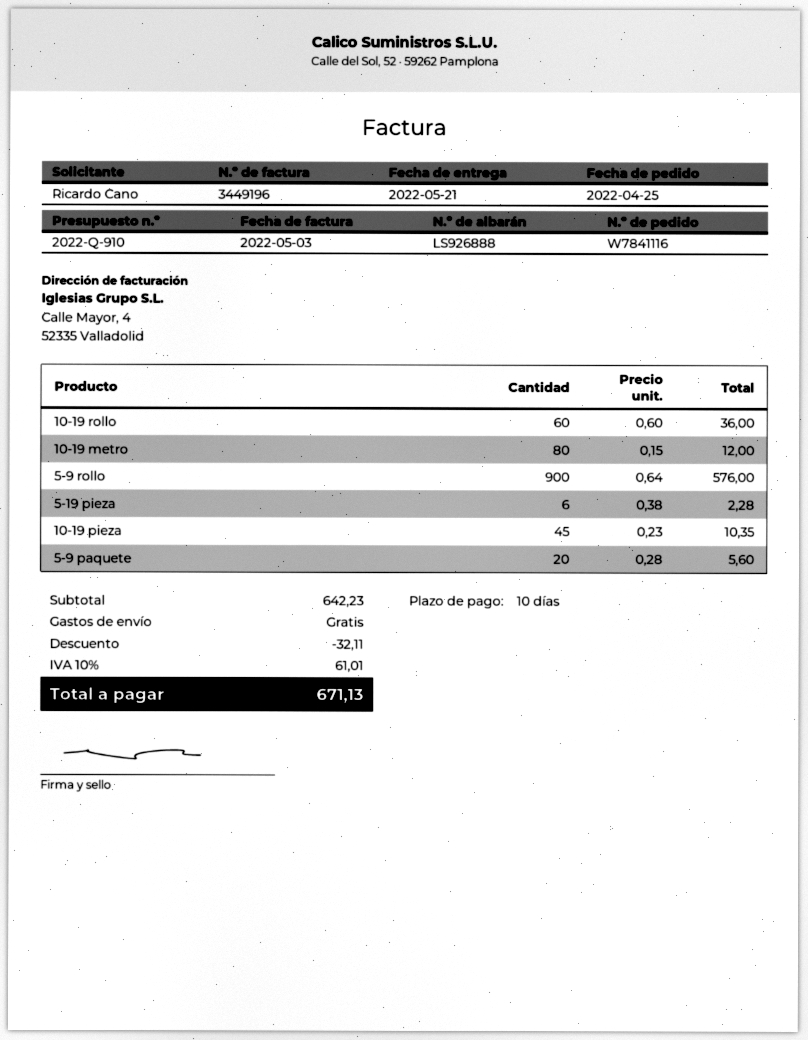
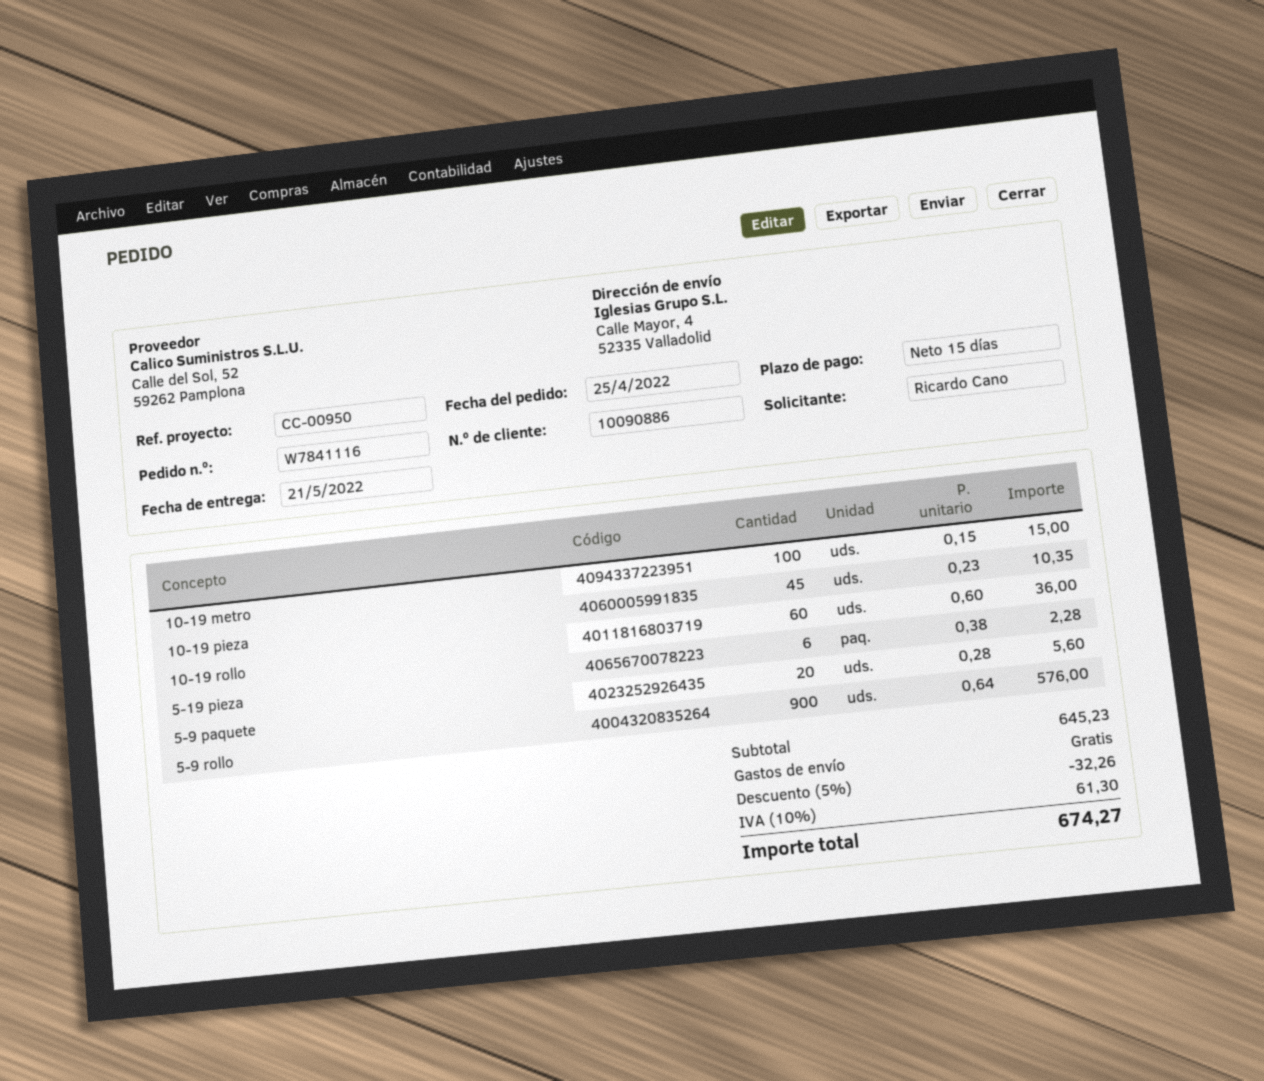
payment terms: 10 days -> 15 days
10-19 metro: 80 x 0.15 = 12.00 -> 100 x 0.15 = 15.00
subtotal: 642.23 -> 645.23
discount: 32.11 -> 32.26
tax: 10% = 61.01 -> 10% = 61.30
total: 671.13 -> 674.27

